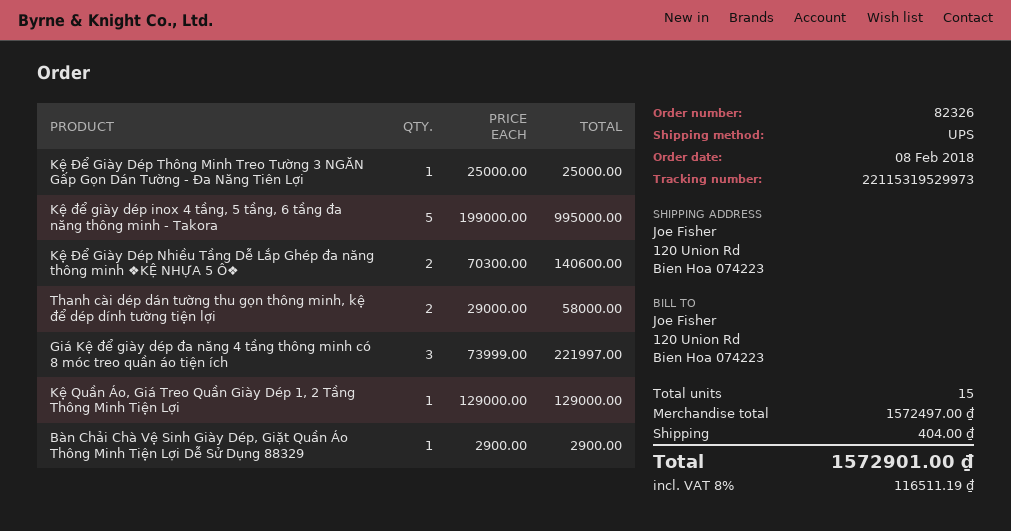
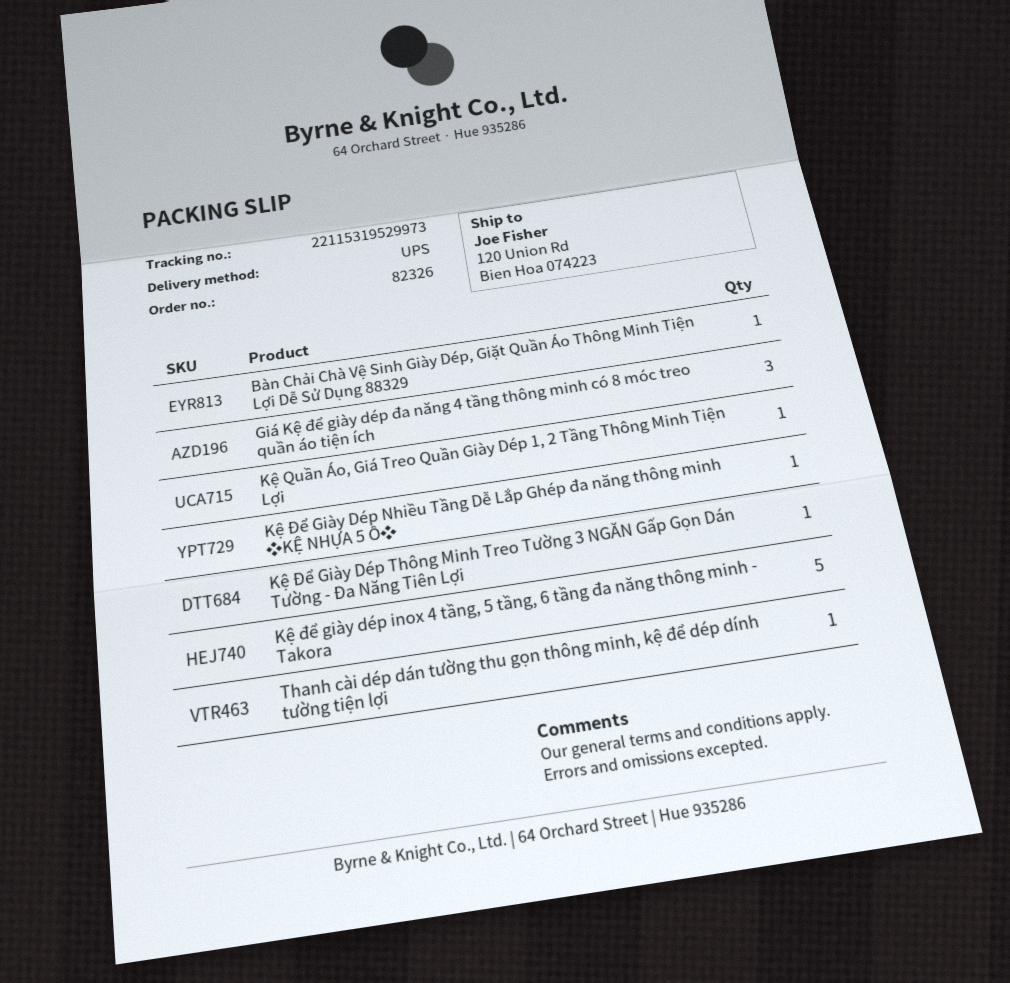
Kệ Để Giày Dép Nhiều Tầng Dễ Lắp Ghép đa năng thông minh ❖KỆ NHỰA 5 Ô❖: 2 -> 1
Thanh cài dép dán tường thu gọn thông minh, kệ để dép dính tường tiện lợi: 2 -> 1

